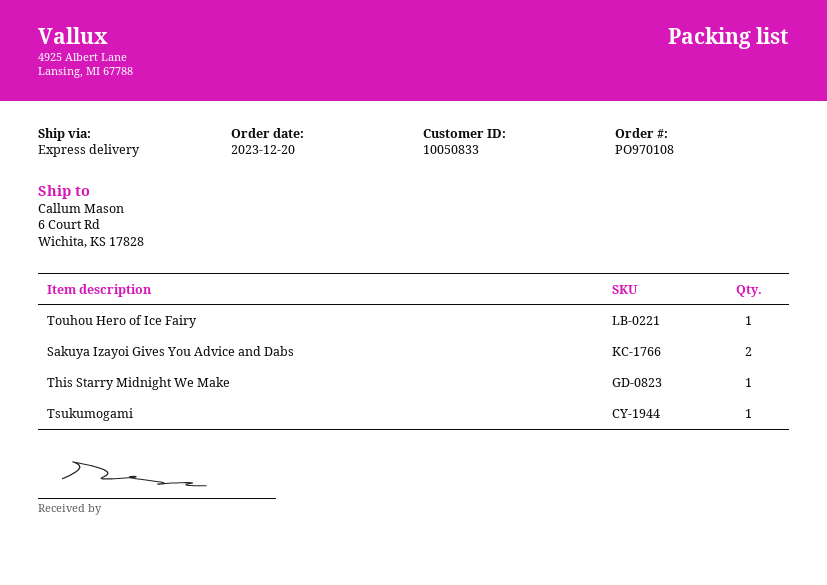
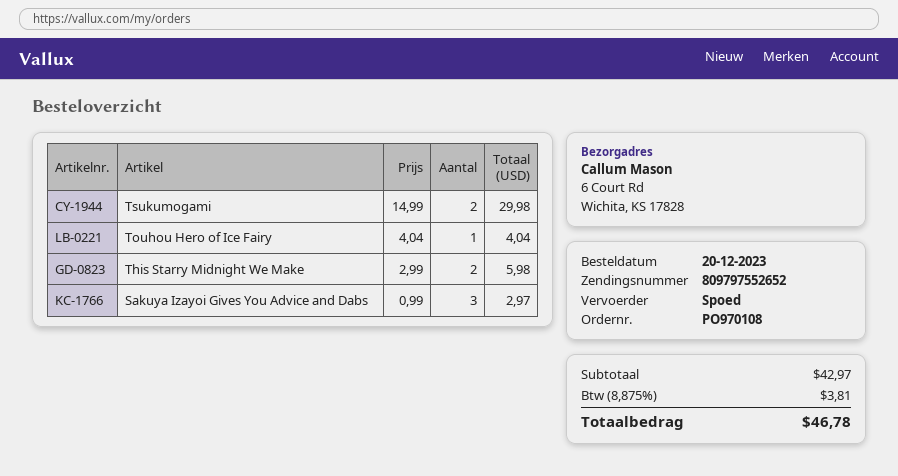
Sakuya Izayoi Gives You Advice and Dabs: 2 -> 3
This Starry Midnight We Make: 1 -> 2
Tsukumogami: 1 -> 2

